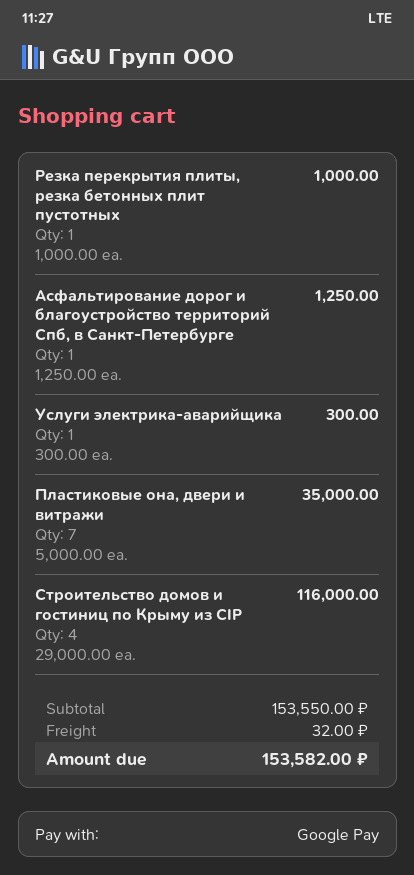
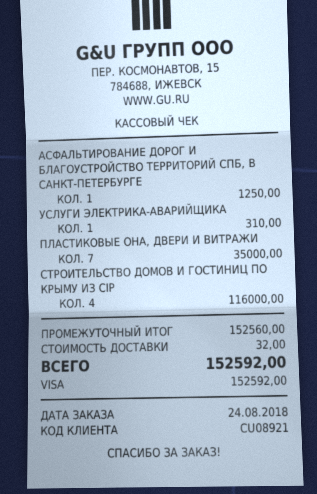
payment method: Google Pay -> Visa
Резка перекрытия плиты, резка бетонных плит пустотных: 1 for 1000.00 -> none
Услуги электрика-аварийщика: 1 for 300.00 -> 1 for 310.00
subtotal: 153550.00 -> 152560.00
total: 153582.00 -> 152592.00

